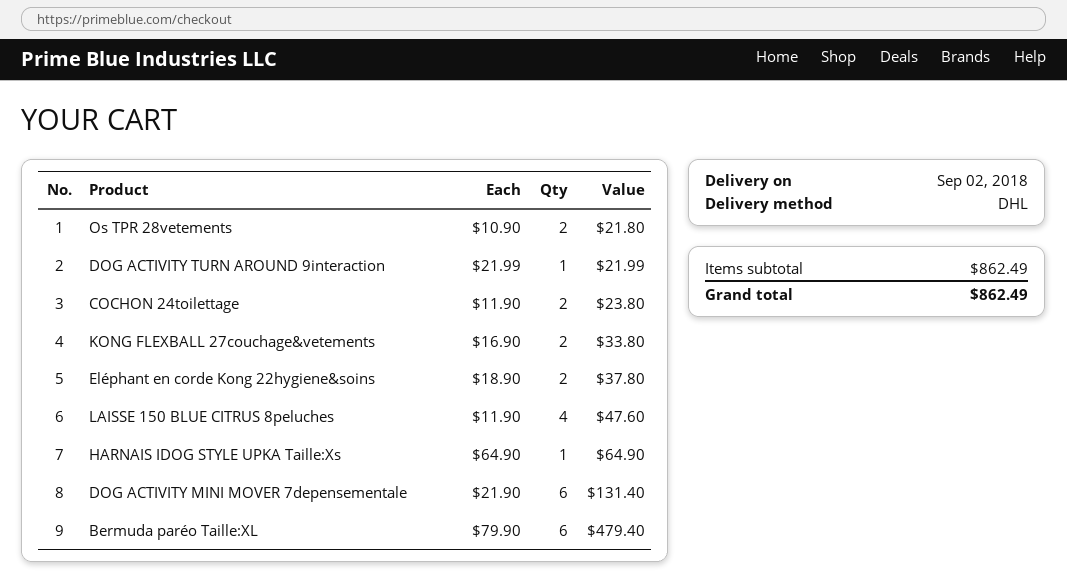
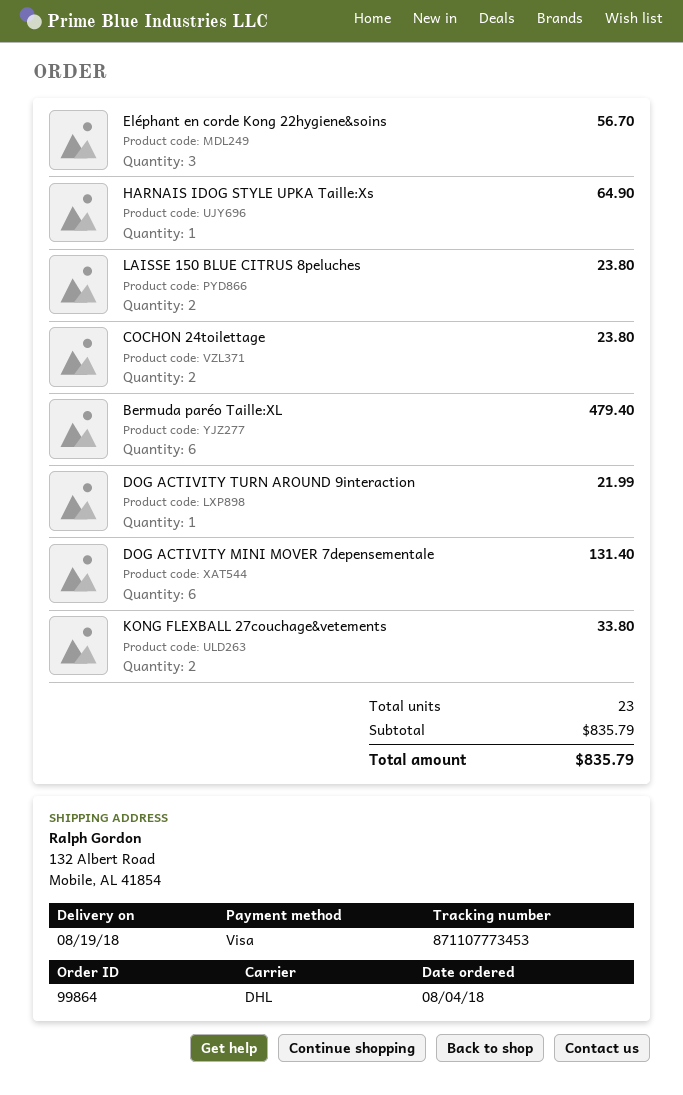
delivery date: 2018-09-02 -> 2018-08-19
Os TPR 28vetements: 2 for 21.80 -> none
Eléphant en corde Kong 22hygiene&soins: 2 for 37.80 -> 3 for 56.70
LAISSE 150 BLUE CITRUS 8peluches: 4 for 47.60 -> 2 for 23.80
subtotal: 862.49 -> 835.79
total: 862.49 -> 835.79

